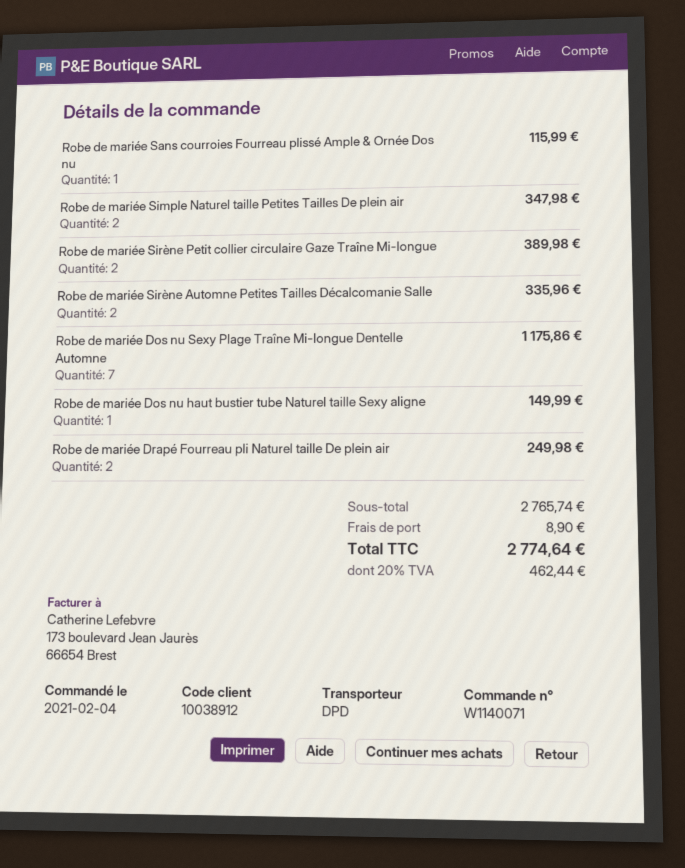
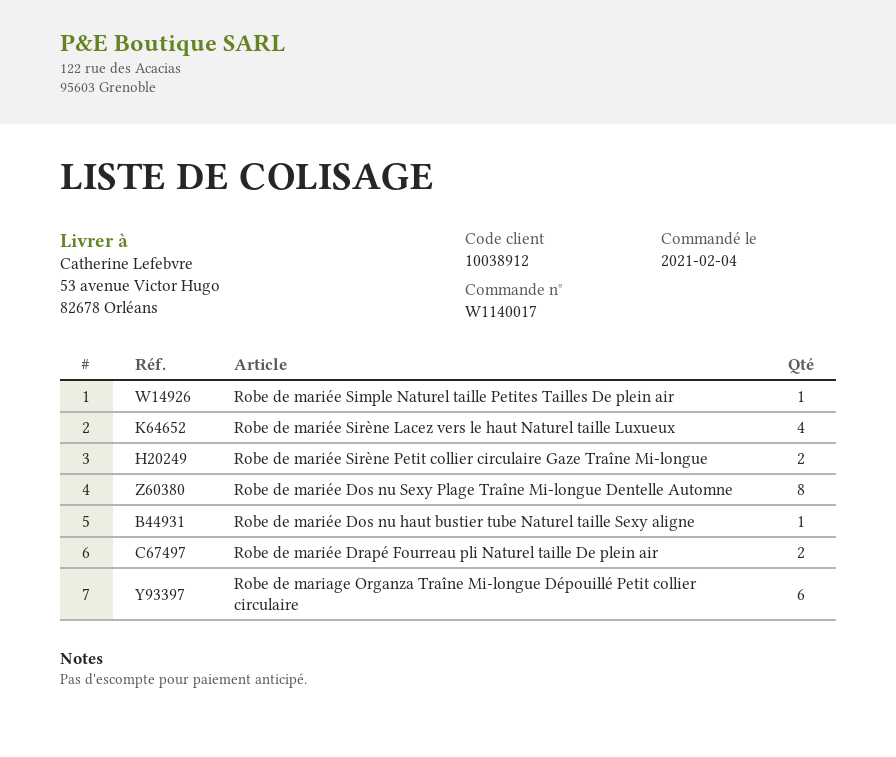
order number: W1140071 -> W1140017
Robe de mariée Sans courroies Fourreau plissé Ample & Ornée Dos nu: 1 -> none
Robe de mariée Simple Naturel taille Petites Tailles De plein air: 2 -> 1
Robe de mariée Sirène Automne Petites Tailles Décalcomanie Salle: 2 -> none
Robe de mariée Dos nu Sexy Plage Traîne Mi-longue Dentelle Automne: 7 -> 8
Robe de mariée Sirène Lacez vers le haut Naturel taille Luxueux: none -> 4
Robe de mariage Organza Traîne Mi-longue Dépouillé Petit collier circulaire: none -> 6

